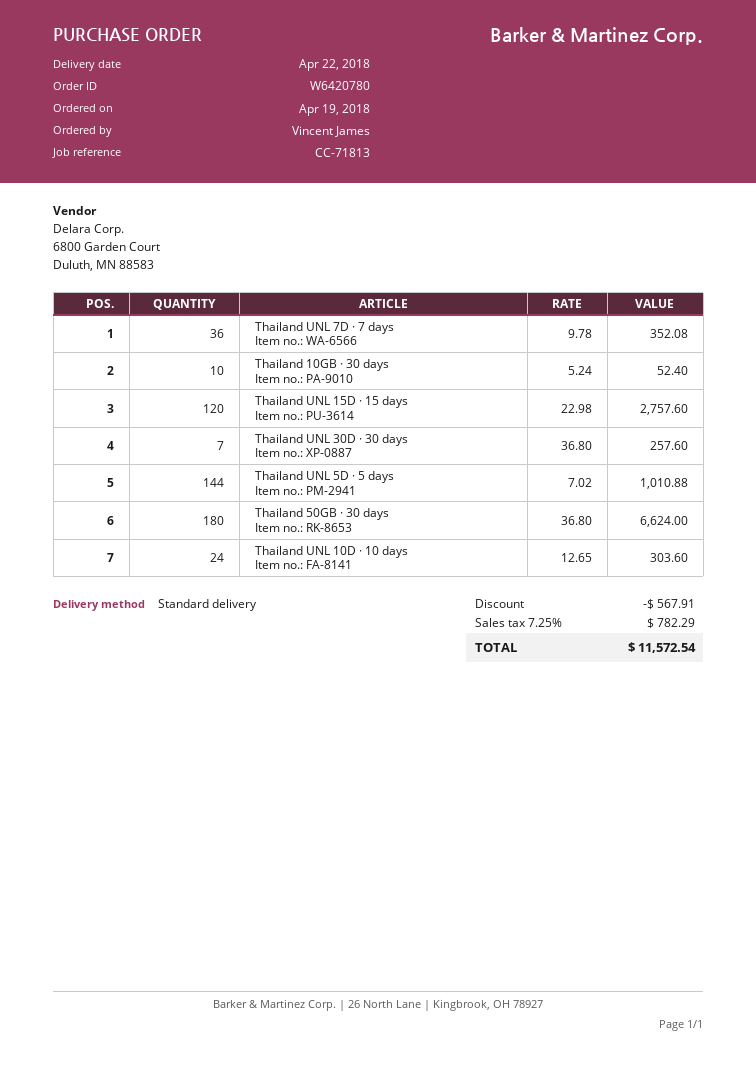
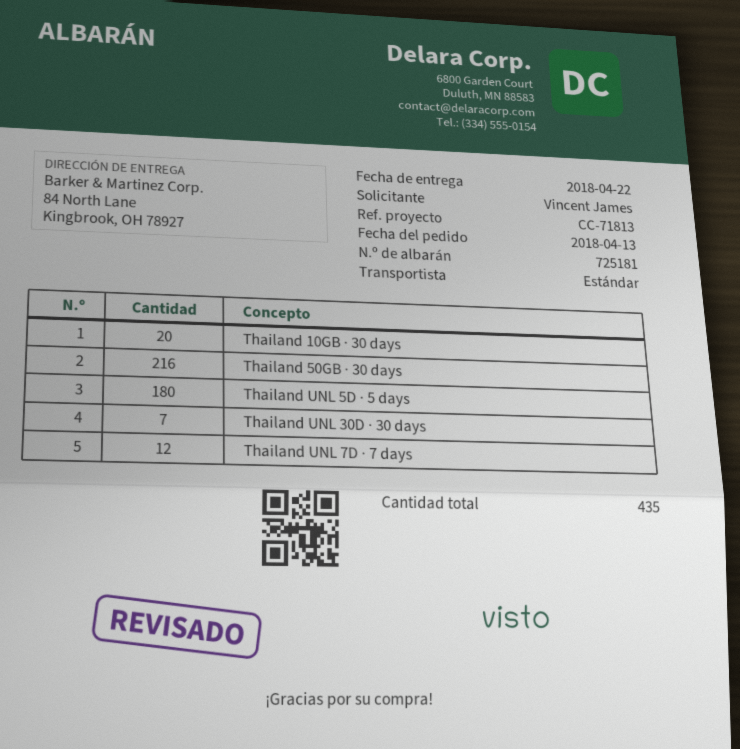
order date: 2018-04-19 -> 2018-04-13
Thailand UNL 7D · 7 days: 36 -> 12
Thailand 10GB · 30 days: 10 -> 20
Thailand UNL 15D · 15 days: 120 -> none
Thailand UNL 5D · 5 days: 144 -> 180
Thailand 50GB · 30 days: 180 -> 216
Thailand UNL 10D · 10 days: 24 -> none

